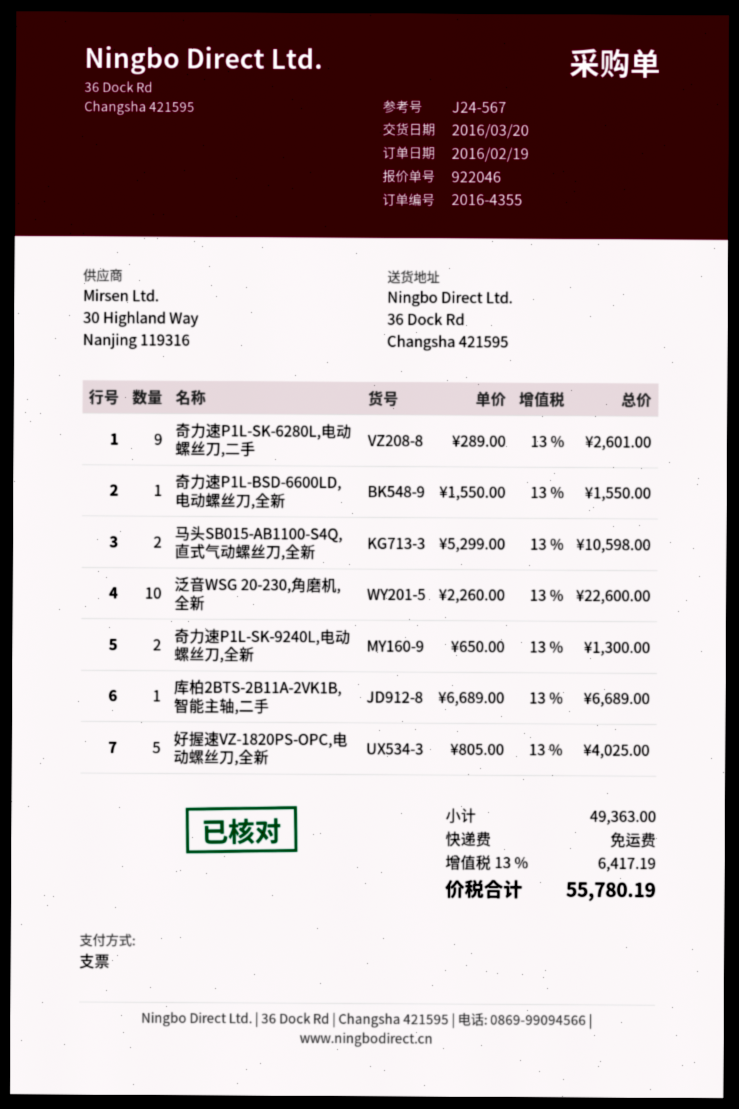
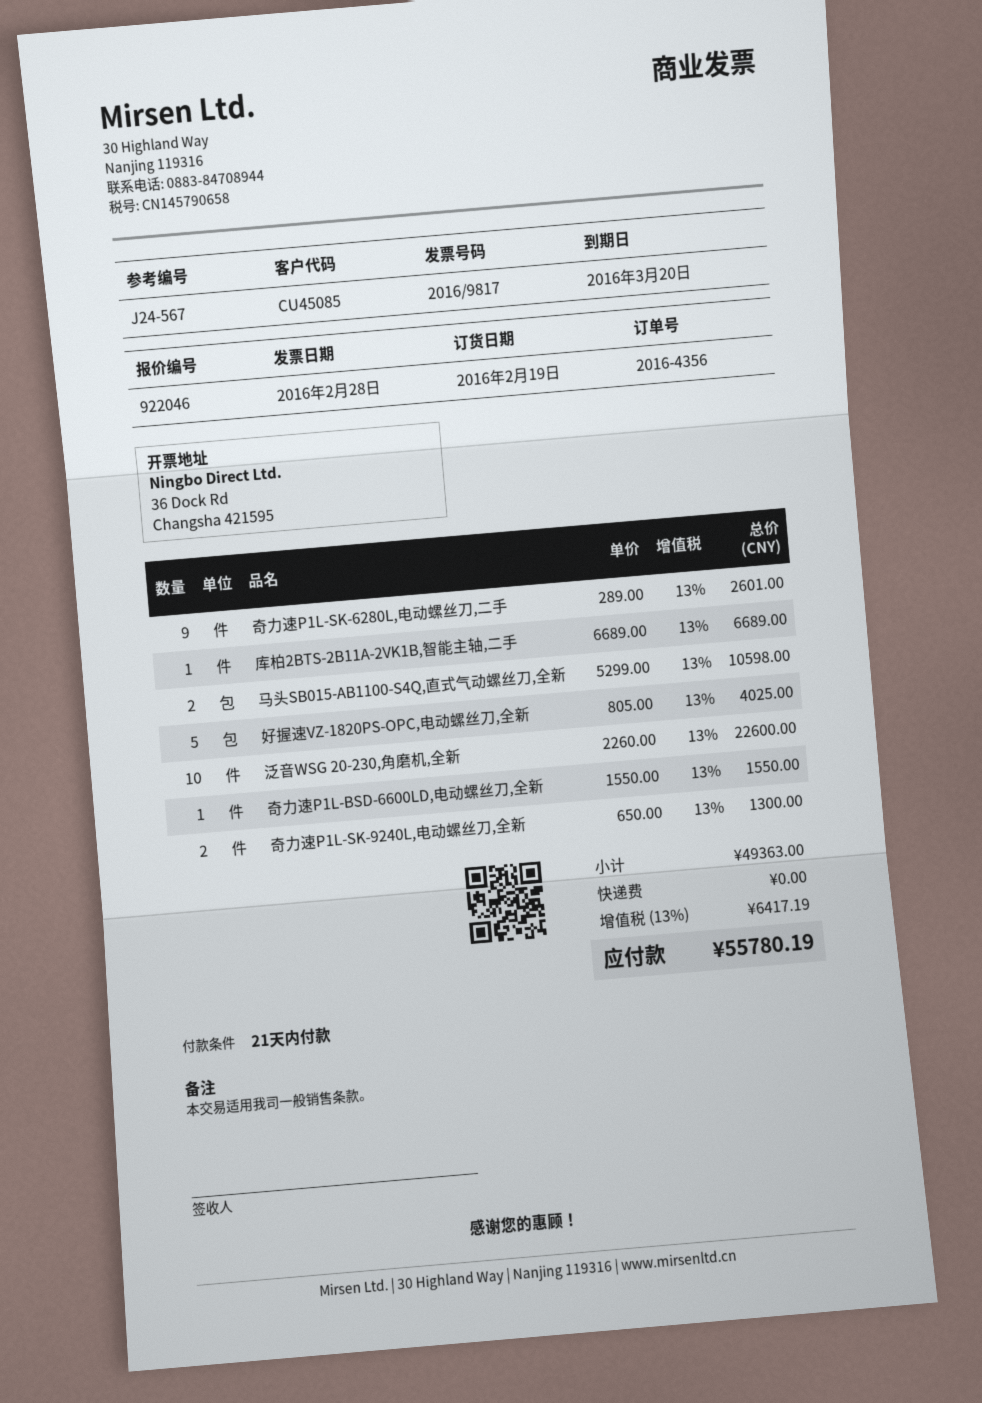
order number: 2016-4355 -> 2016-4356

